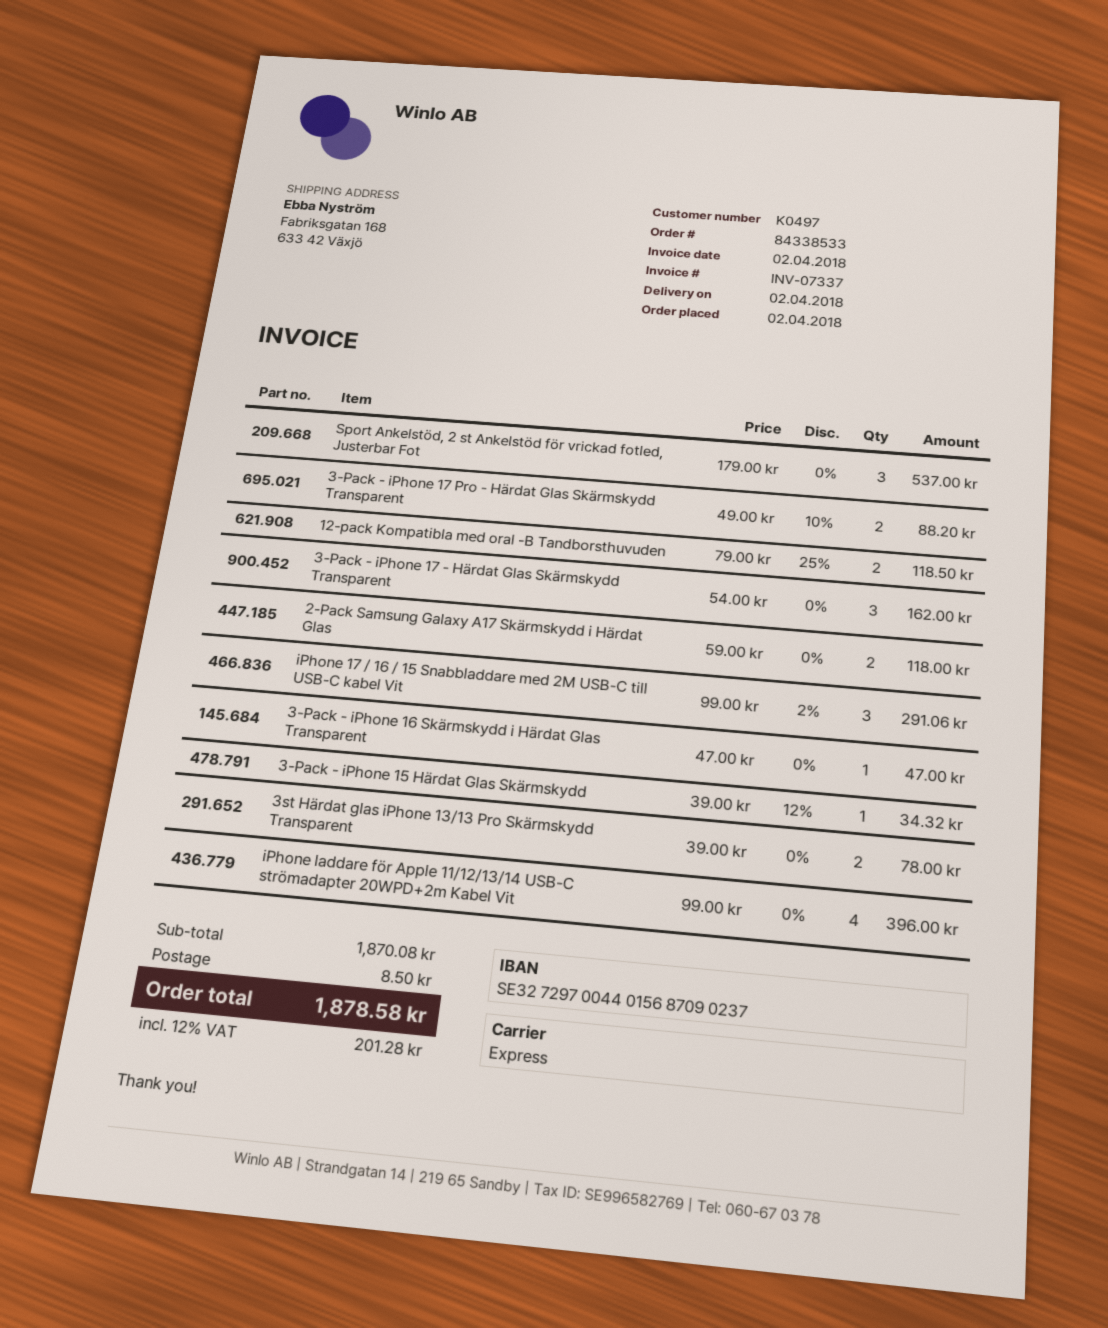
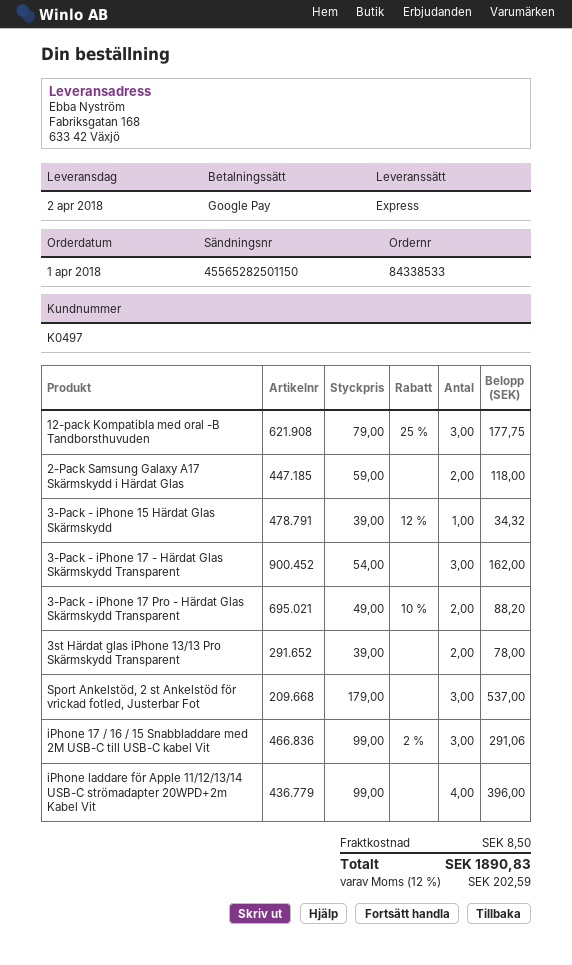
order date: 2018-04-02 -> 2018-04-01
12-pack Kompatibla med oral -B Tandborsthuvuden: 2 x 79.00 - 25% = 118.50 -> 3 x 79.00 - 25% = 177.75
3-Pack - iPhone 16 Skärmskydd i Härdat Glas Transparent: 1 x 47.00 = 47.00 -> none
tax: 12% = 201.28 -> 12% = 202.59
total: 1878.58 -> 1890.83

